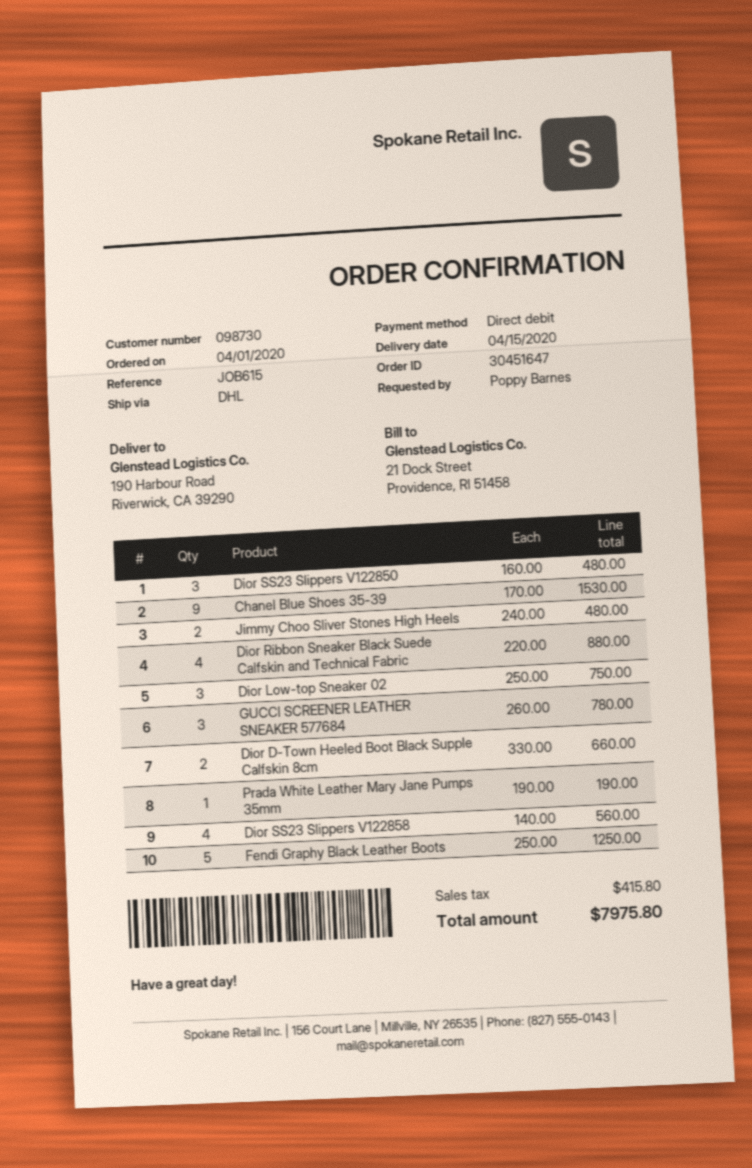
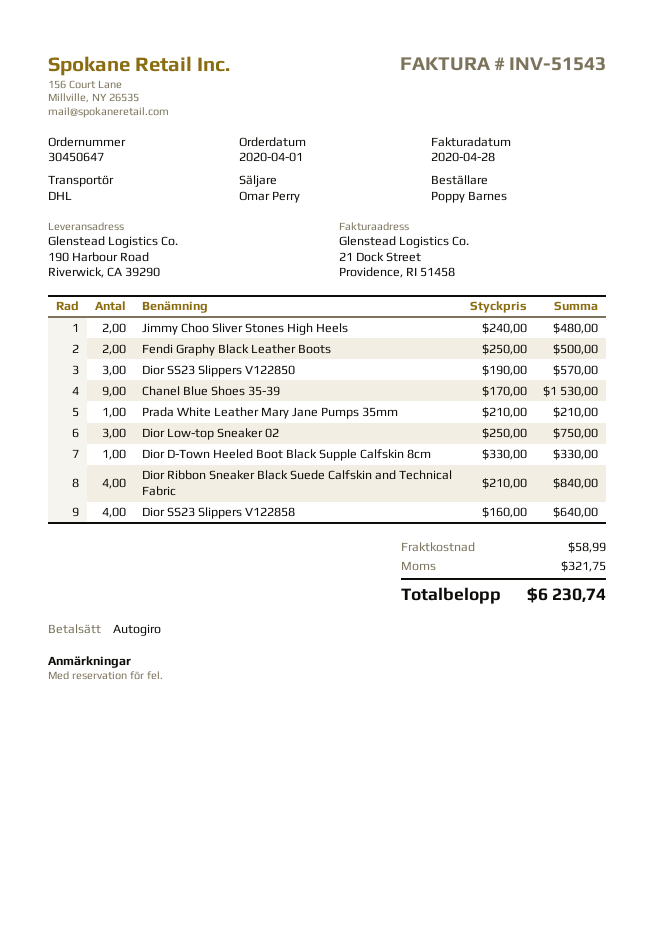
order number: 30451647 -> 30450647
Dior SS23 Slippers V122850: 3 x 160.00 = 480.00 -> 3 x 190.00 = 570.00
Dior Ribbon Sneaker Black Suede Calfskin and Technical Fabric: 4 x 220.00 = 880.00 -> 4 x 210.00 = 840.00
GUCCI SCREENER LEATHER SNEAKER 577684: 3 x 260.00 = 780.00 -> none
Dior D-Town Heeled Boot Black Supple Calfskin 8cm: 2 x 330.00 = 660.00 -> 1 x 330.00 = 330.00
Prada White Leather Mary Jane Pumps 35mm: 1 x 190.00 = 190.00 -> 1 x 210.00 = 210.00
Dior SS23 Slippers V122858: 4 x 140.00 = 560.00 -> 4 x 160.00 = 640.00
Fendi Graphy Black Leather Boots: 5 x 250.00 = 1250.00 -> 2 x 250.00 = 500.00
shipping: none -> 58.99
tax: 415.80 -> 321.75
total: 7975.80 -> 6230.74

